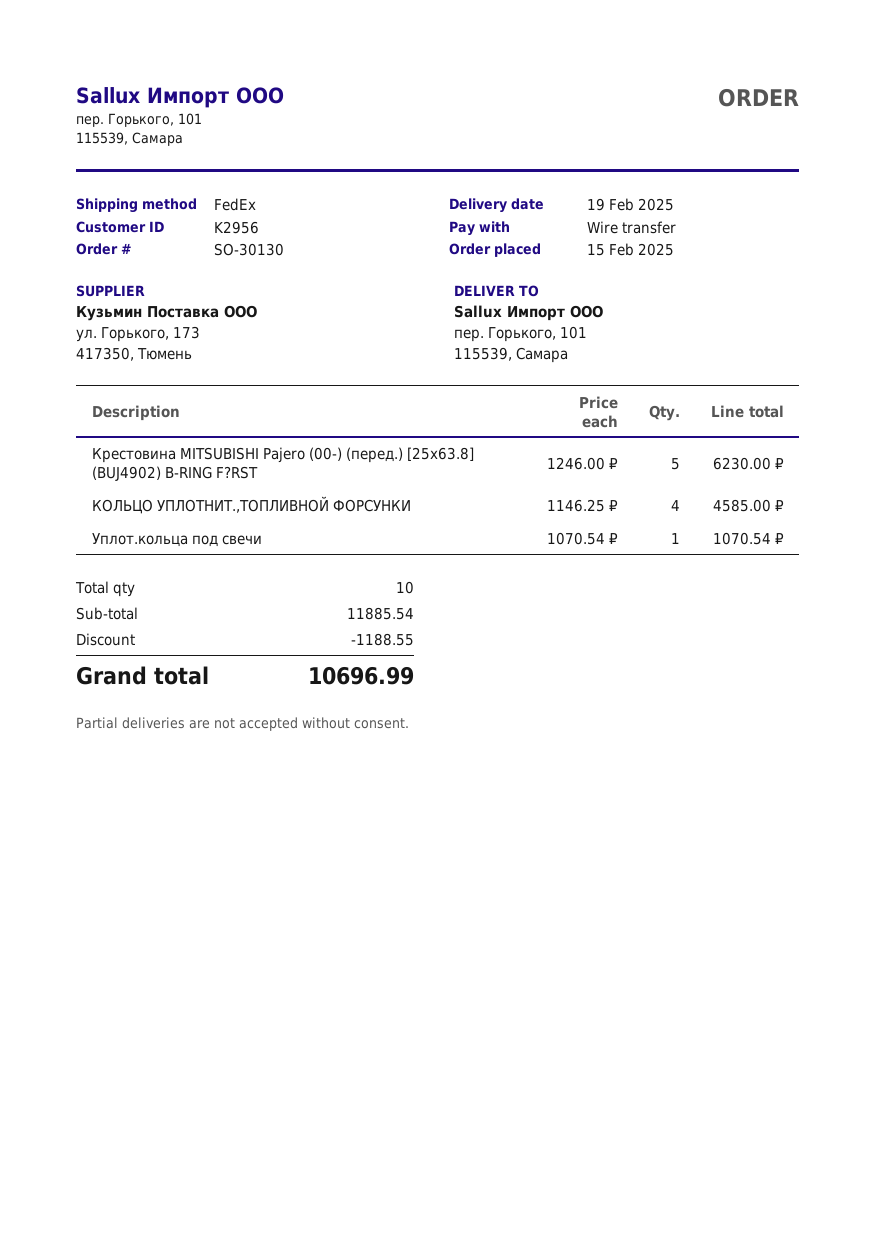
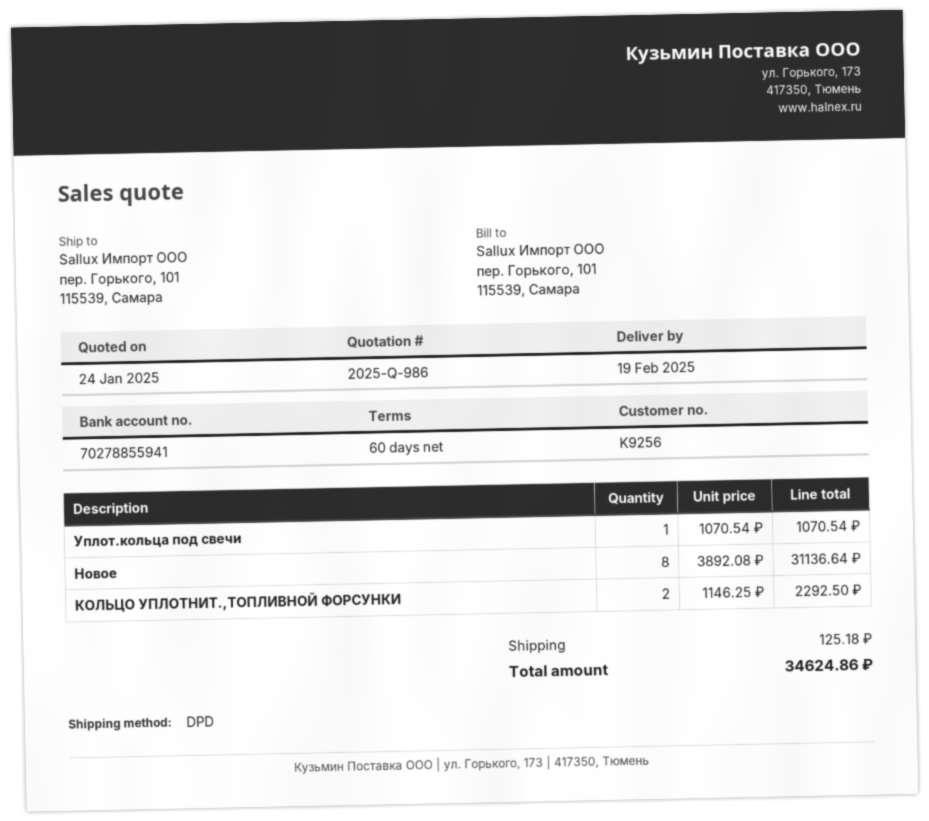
customer number: K2956 -> K9256
shipping method: FedEx -> DPD
Крестовина MITSUBISHI Pajero (00-) (перед.) [25x63.8] (BUJ4902) B-RING F?RST: 5 x 1246.00 = 6230.00 -> none
КОЛЬЦО УПЛОТНИТ.,ТОПЛИВНОЙ ФОРСУНКИ: 4 x 1146.25 = 4585.00 -> 2 x 1146.25 = 2292.50
Новое: none -> 8 x 3892.08 = 31136.64
discount: 1188.55 -> none
shipping: none -> 125.18
total: 10696.99 -> 34624.86

